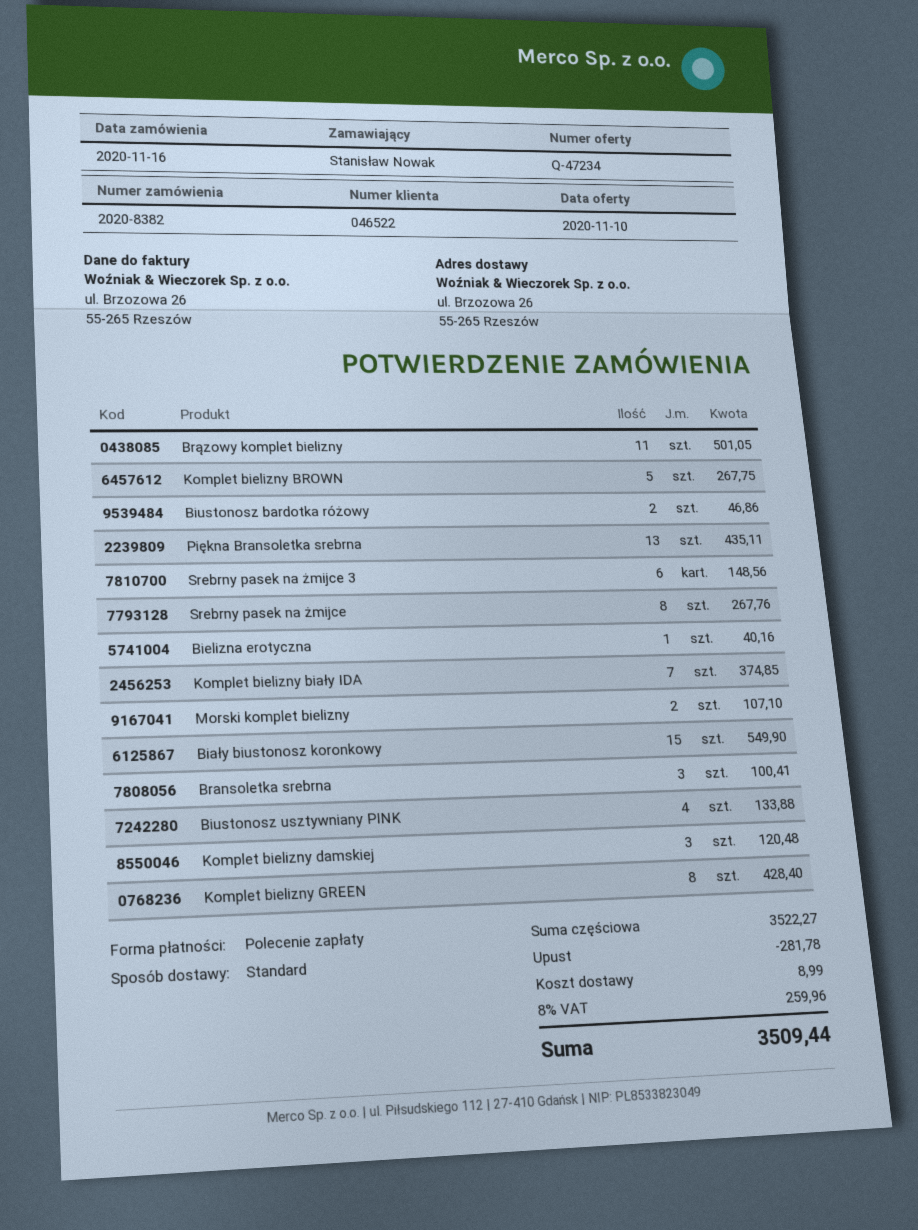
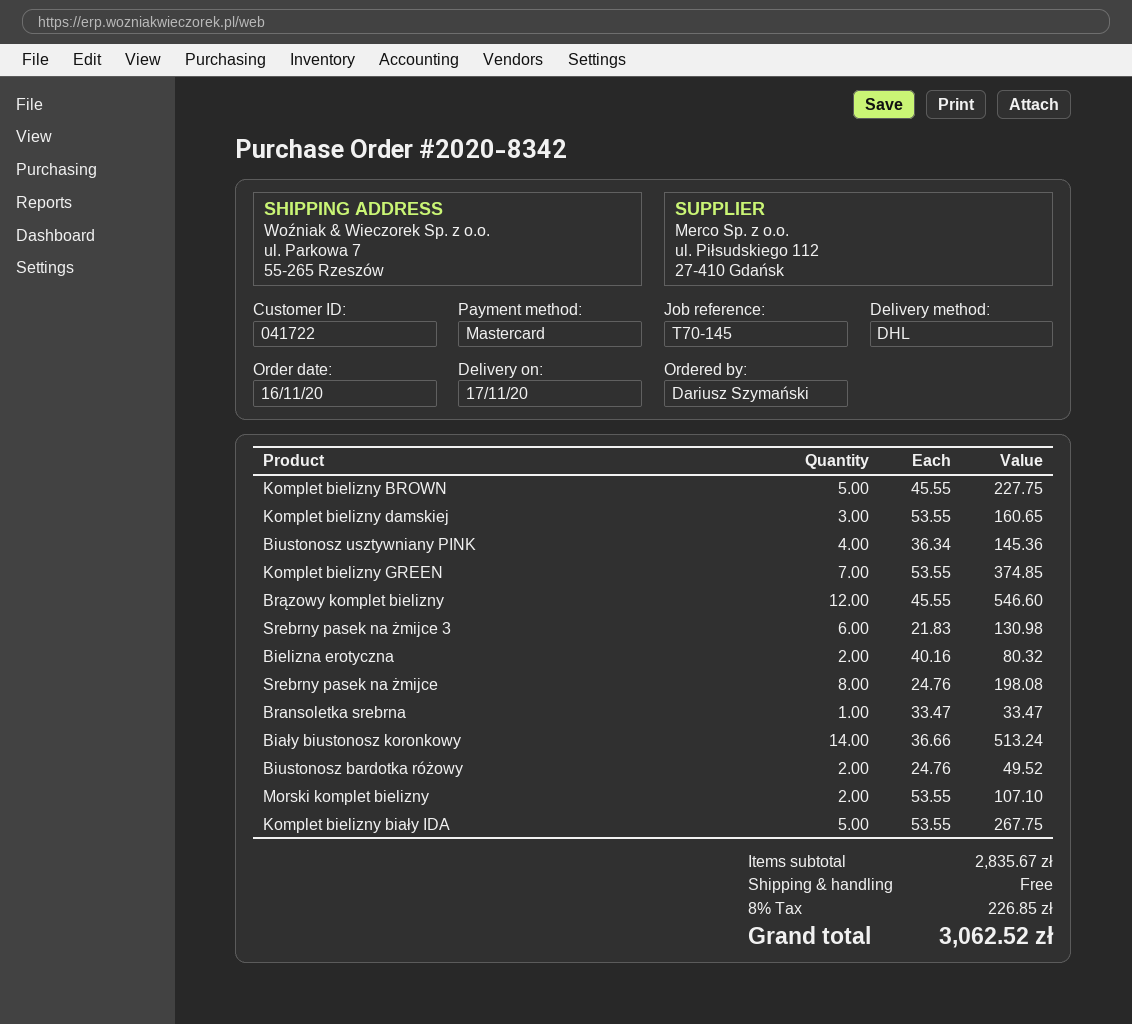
order number: 2020-8382 -> 2020-8342
customer number: 046522 -> 041722
ordered by: Stanisław Nowak -> Dariusz Szymański
payment method: direct debit -> Mastercard
shipping method: standard -> DHL
ship to: ul. Brzozowa 26, 55-265 Rzeszów -> ul. Parkowa 7, 55-265 Rzeszów
Brązowy komplet bielizny: 11 for 501.05 -> 12 for 546.60
Komplet bielizny BROWN: 5 for 267.75 -> 5 for 227.75
Biustonosz bardotka różowy: 2 for 46.86 -> 2 for 49.52
Piękna Bransoletka srebrna: 13 for 435.11 -> none
Srebrny pasek na żmijce 3: 6 for 148.56 -> 6 for 130.98
Srebrny pasek na żmijce: 8 for 267.76 -> 8 for 198.08
Bielizna erotyczna: 1 for 40.16 -> 2 for 80.32
Komplet bielizny biały IDA: 7 for 374.85 -> 5 for 267.75
Biały biustonosz koronkowy: 15 for 549.90 -> 14 for 513.24
Bransoletka srebrna: 3 for 100.41 -> 1 for 33.47
Biustonosz usztywniany PINK: 4 for 133.88 -> 4 for 145.36
Komplet bielizny damskiej: 3 for 120.48 -> 3 for 160.65
Komplet bielizny GREEN: 8 for 428.40 -> 7 for 374.85
subtotal: 3522.27 -> 2835.67
discount: 281.78 -> none
shipping: 8.99 -> 0.00
tax: 8% = 259.96 -> 8% = 226.85
total: 3509.44 -> 3062.52

